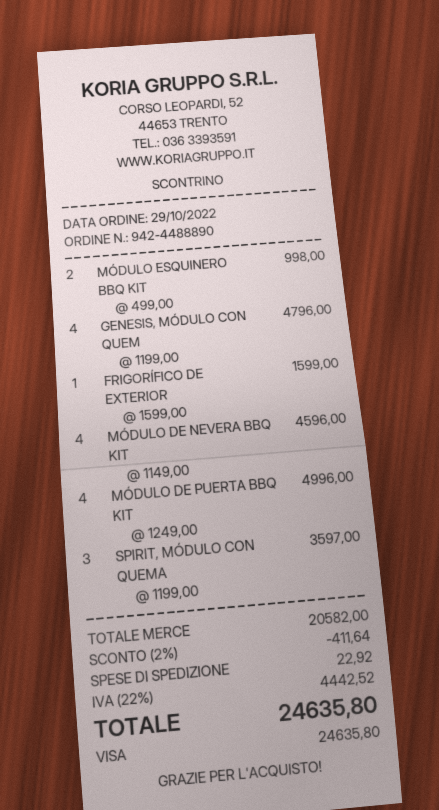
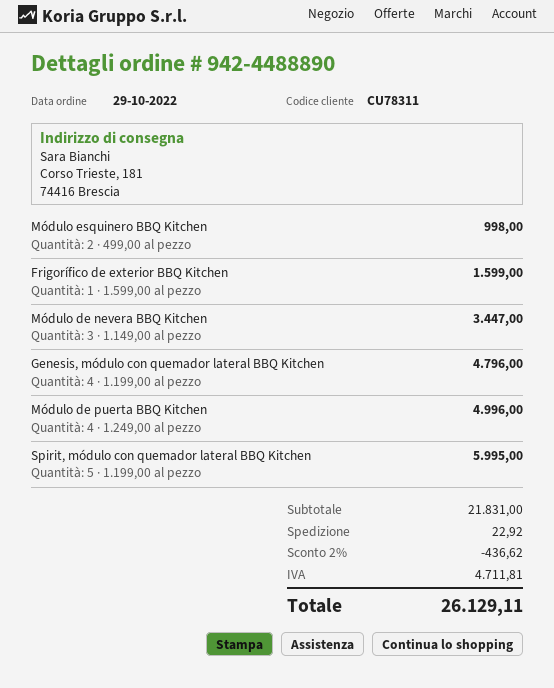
MÓDULO DE NEVERA BBQ KIT: 4 x 1149.00 = 4596.00 -> 3 x 1149.00 = 3447.00
SPIRIT, MÓDULO CON QUEMA: 3 x 1199.00 = 3597.00 -> 5 x 1199.00 = 5995.00
subtotal: 20582.00 -> 21831.00
discount: 2% = 411.64 -> 2% = 436.62
tax: 4442.52 -> 4711.81
total: 24635.80 -> 26129.11

